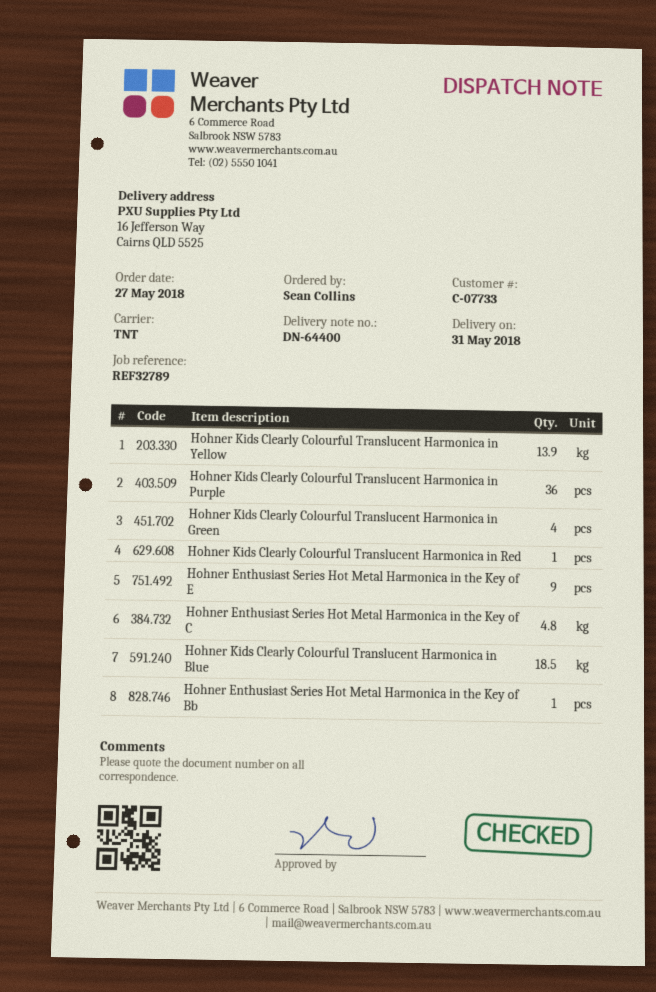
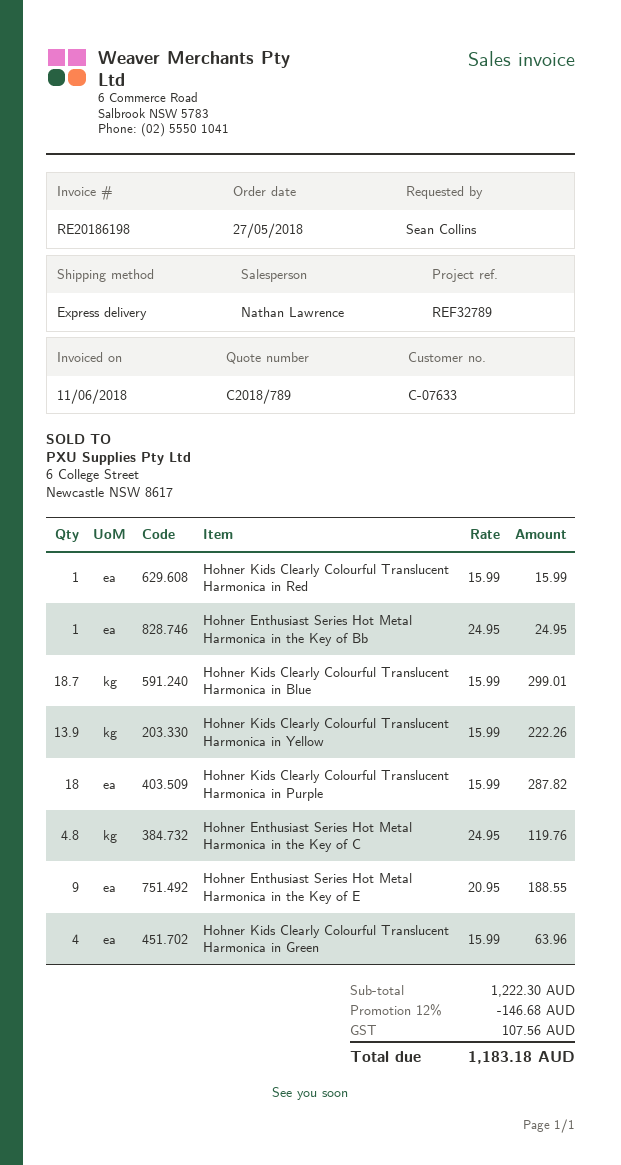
customer number: C-07733 -> C-07633
shipping method: TNT -> express
Hohner Kids Clearly Colourful Translucent Harmonica in Purple: 36 -> 18
Hohner Kids Clearly Colourful Translucent Harmonica in Blue: 18.5 -> 18.7

